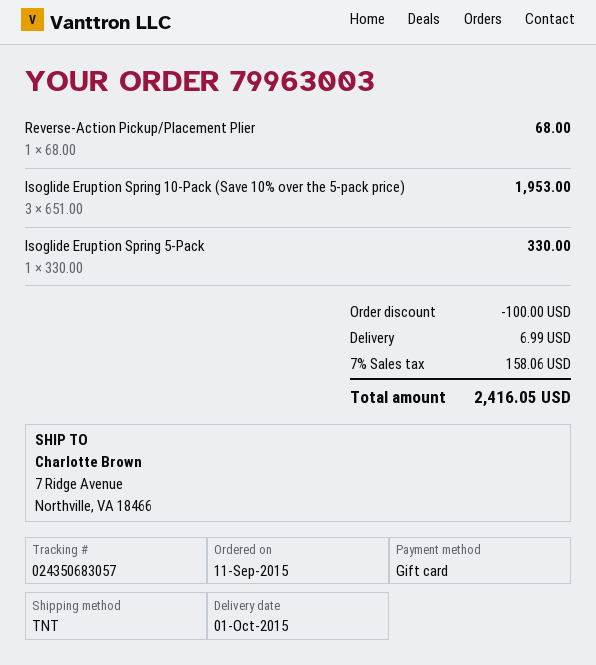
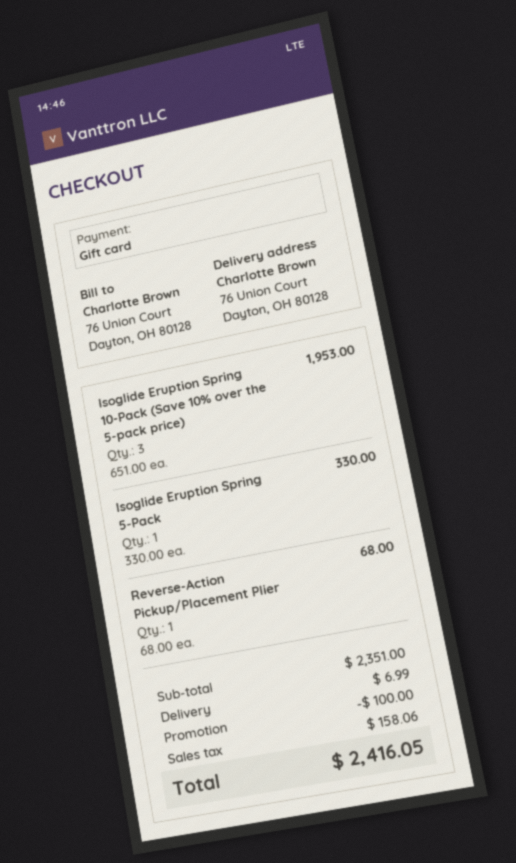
ship to: 7 Ridge Avenue, Northville, VA 18466 -> 76 Union Court, Dayton, OH 80128

